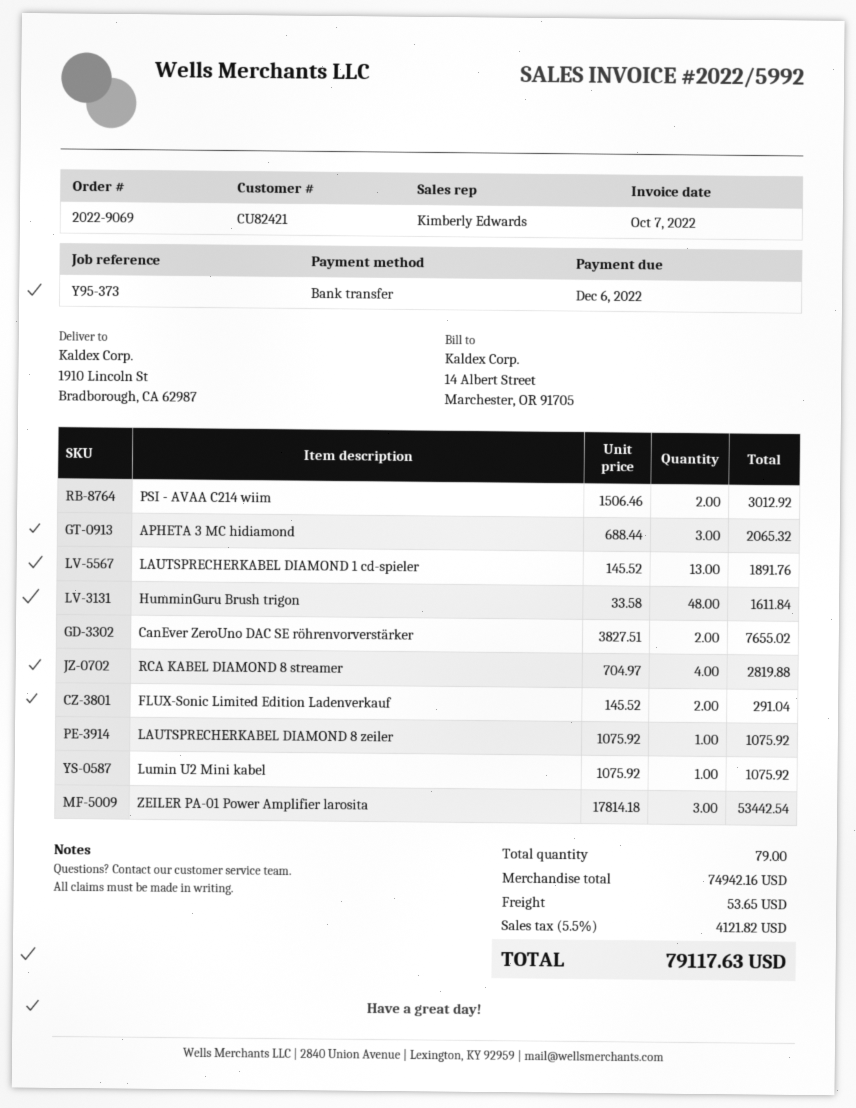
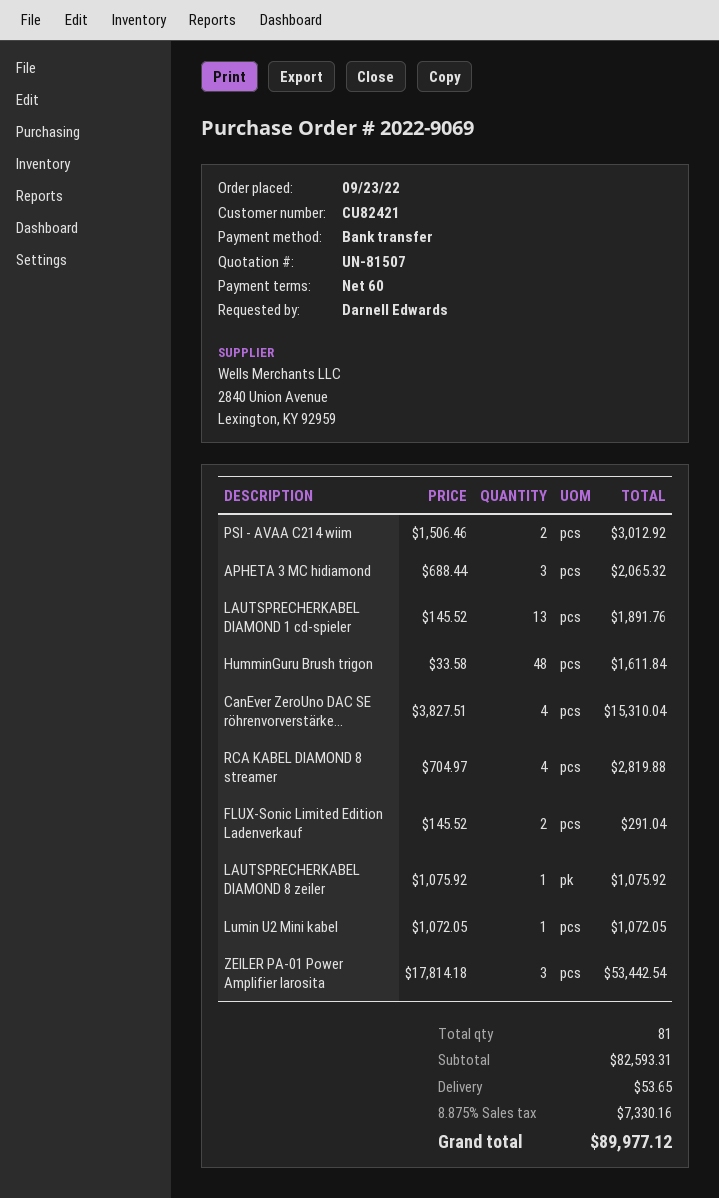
CanEver ZeroUno DAC SE röhrenvorverstärker: 2 x 3827.51 = 7655.02 -> 4 x 3827.51 = 15310.04
Lumin U2 Mini kabel: 1 x 1075.92 = 1075.92 -> 1 x 1072.05 = 1072.05
total quantity: 79 -> 81
subtotal: 74942.16 -> 82593.31
tax: 5.5% = 4121.82 -> 8.875% = 7330.16
total: 79117.63 -> 89977.12

